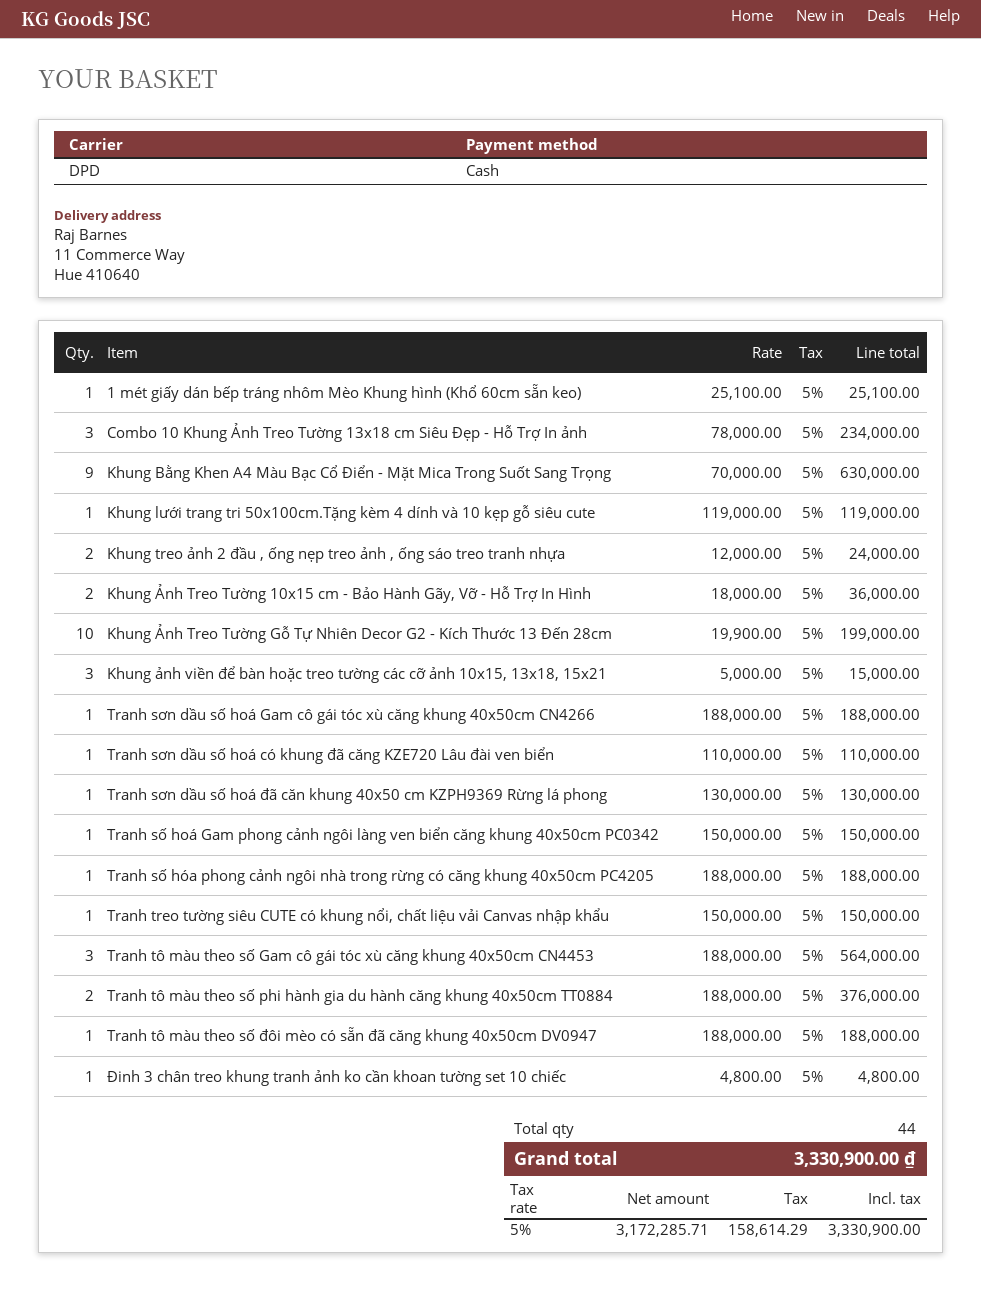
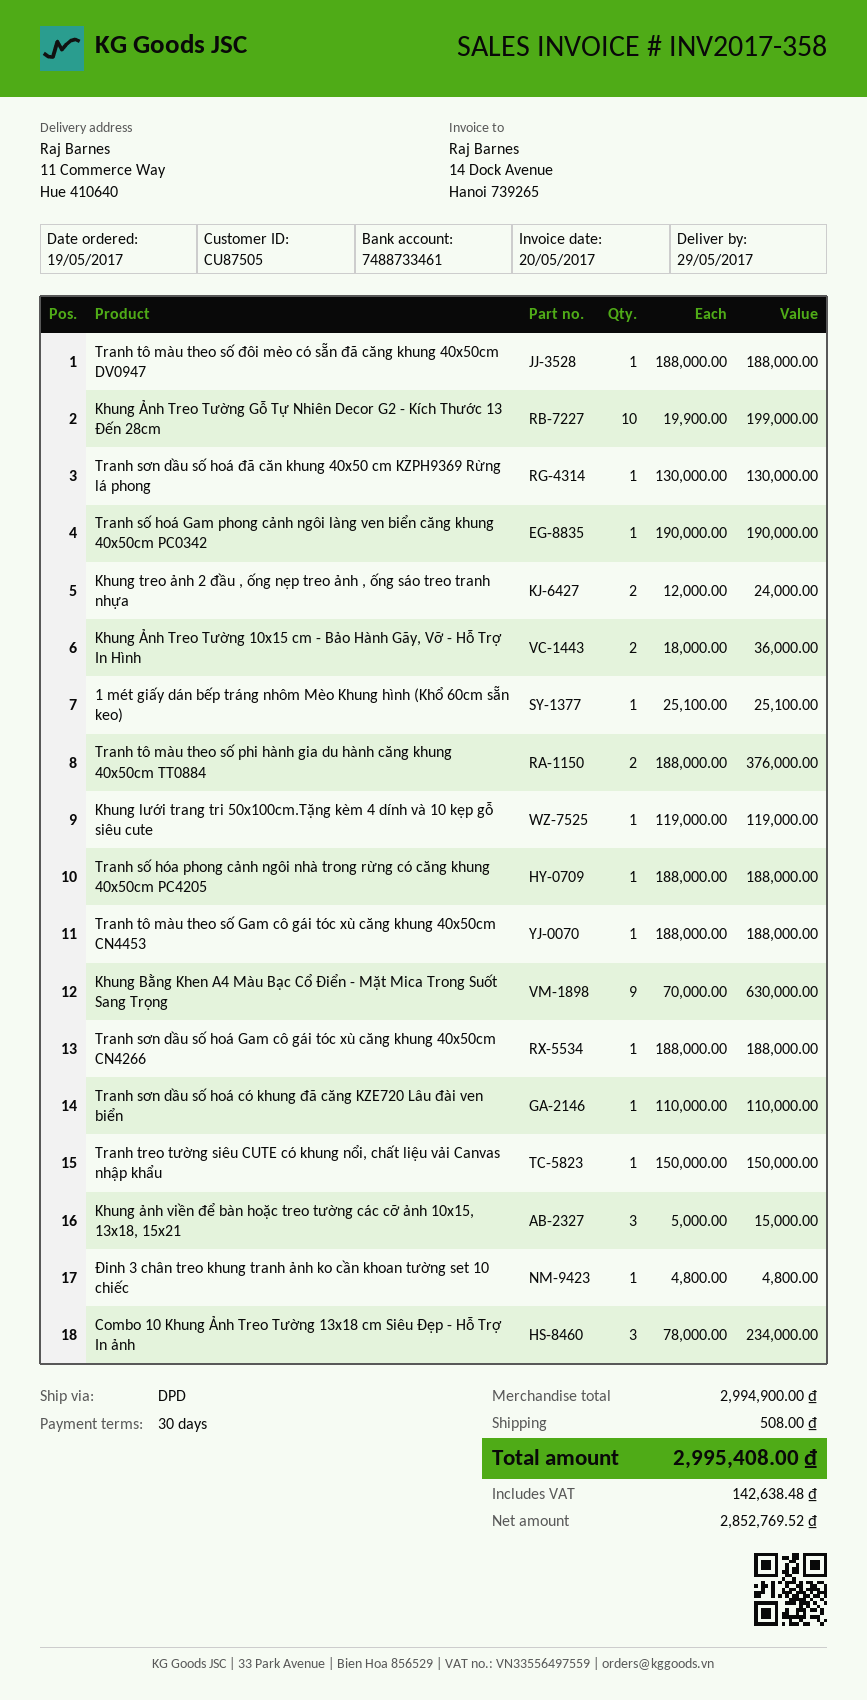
Tranh số hoá Gam phong cảnh ngôi làng ven biển căng khung 40x50cm PC0342: 1 x 150000.00 = 150000.00 -> 1 x 190000.00 = 190000.00
Tranh tô màu theo số Gam cô gái tóc xù căng khung 40x50cm CN4453: 3 x 188000.00 = 564000.00 -> 1 x 188000.00 = 188000.00
shipping: none -> 508.00
net: 3172285.71 -> 2852769.52
tax: 158614.29 -> 142638.48
total: 3330900.00 -> 2995408.00

